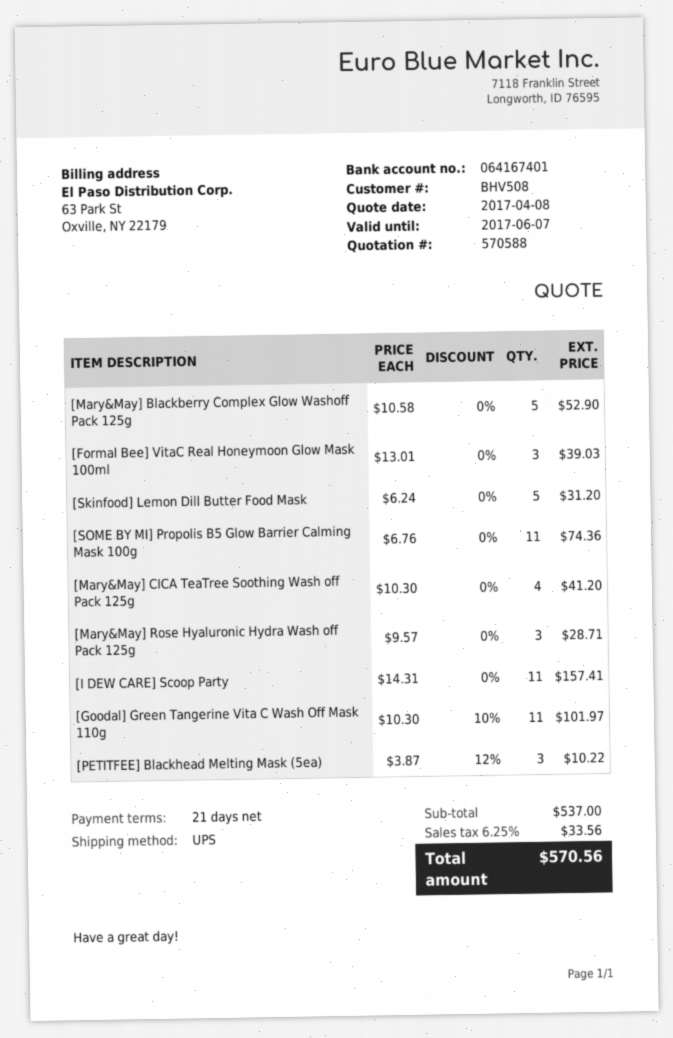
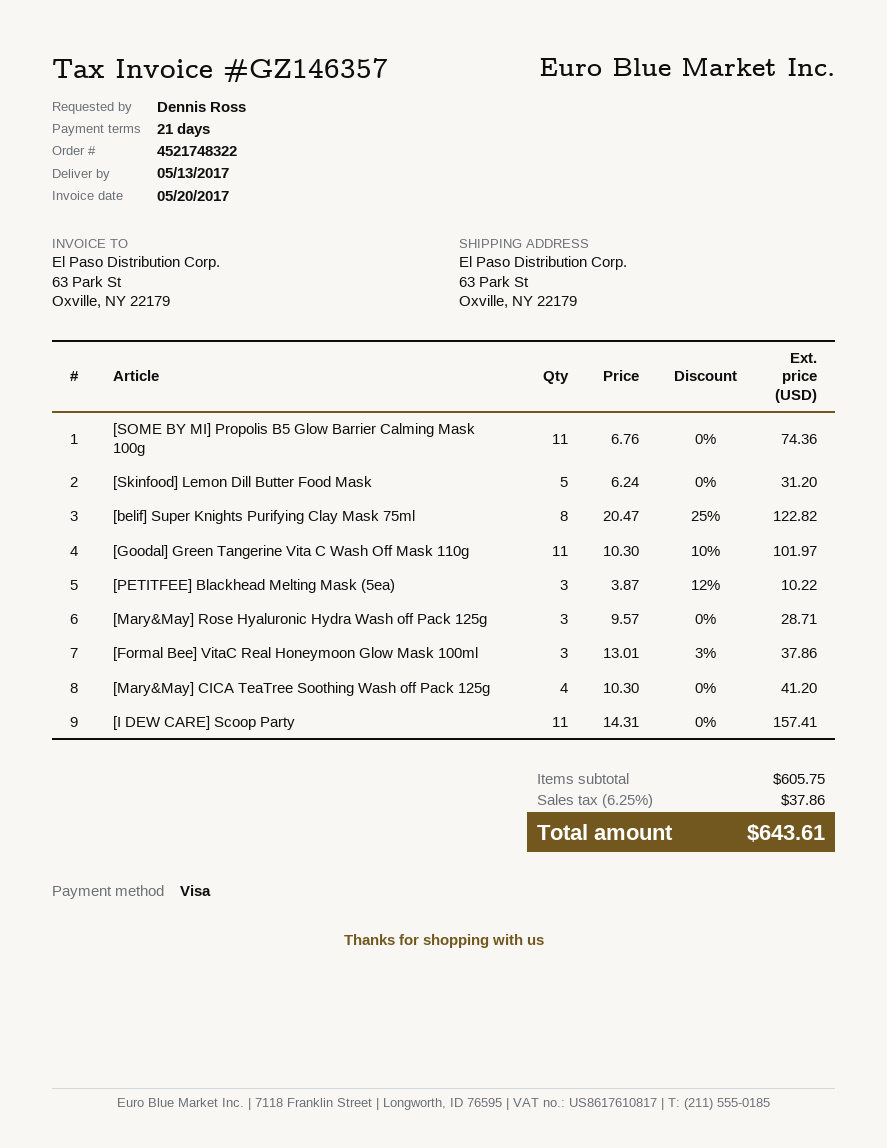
[Mary&May] Blackberry Complex Glow Washoff Pack 125g: 5 x 10.58 = 52.90 -> none
[Formal Bee] VitaC Real Honeymoon Glow Mask 100ml: 3 x 13.01 = 39.03 -> 3 x 13.01 - 3% = 37.86
[belif] Super Knights Purifying Clay Mask 75ml: none -> 8 x 20.47 - 25% = 122.82
subtotal: 537.00 -> 605.75
tax: 6.25% = 33.56 -> 6.25% = 37.86
total: 570.56 -> 643.61

